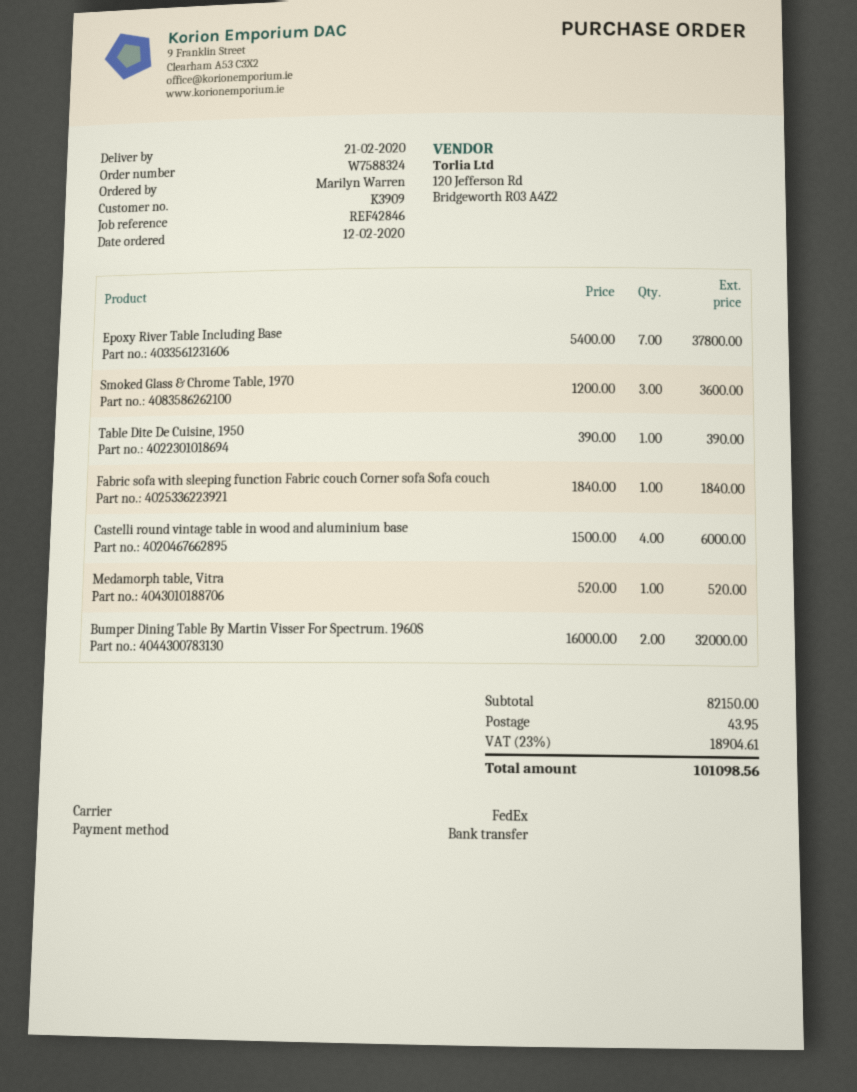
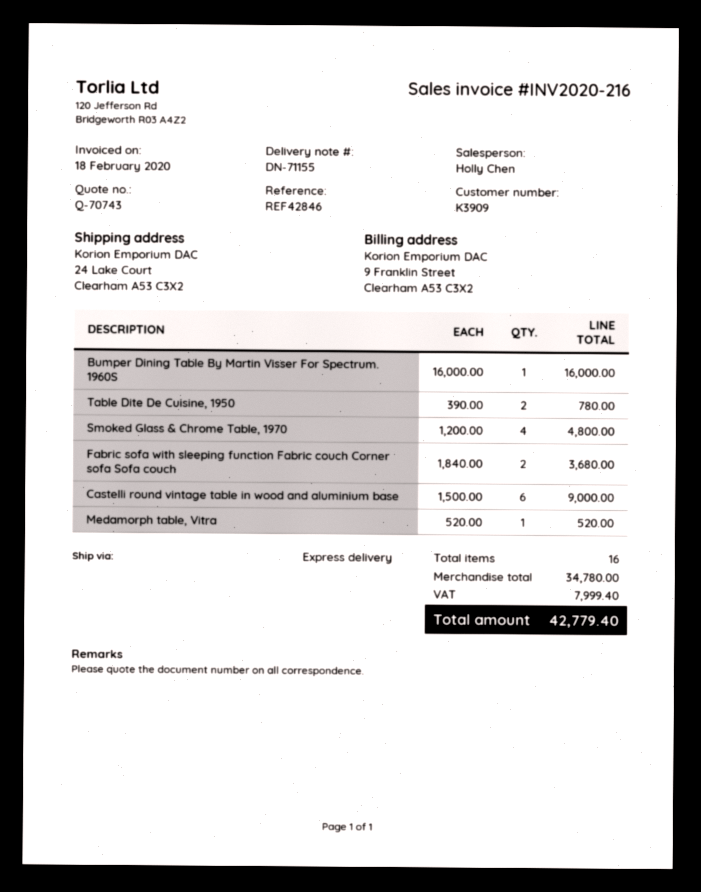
shipping method: FedEx -> express
Epoxy River Table Including Base: 7 x 5400.00 = 37800.00 -> none
Smoked Glass & Chrome Table, 1970: 3 x 1200.00 = 3600.00 -> 4 x 1200.00 = 4800.00
Table Dite De Cuisine, 1950: 1 x 390.00 = 390.00 -> 2 x 390.00 = 780.00
Fabric sofa with sleeping function Fabric couch Corner sofa Sofa couch: 1 x 1840.00 = 1840.00 -> 2 x 1840.00 = 3680.00
Castelli round vintage table in wood and aluminium base: 4 x 1500.00 = 6000.00 -> 6 x 1500.00 = 9000.00
Bumper Dining Table By Martin Visser For Spectrum. 1960S: 2 x 16000.00 = 32000.00 -> 1 x 16000.00 = 16000.00
subtotal: 82150.00 -> 34780.00
shipping: 43.95 -> none
tax: 18904.61 -> 7999.40
total: 101098.56 -> 42779.40

